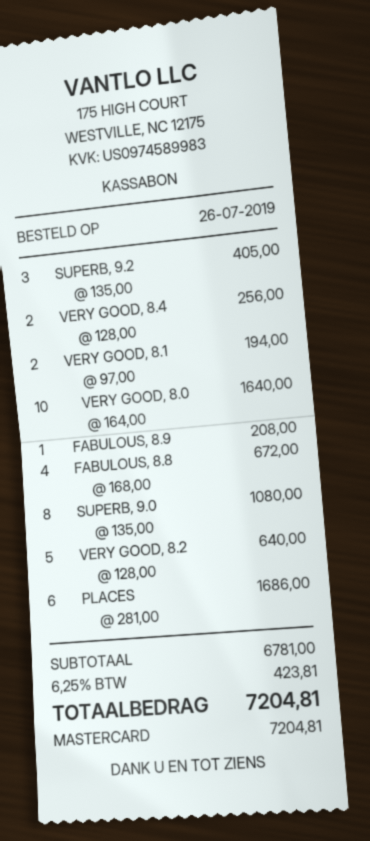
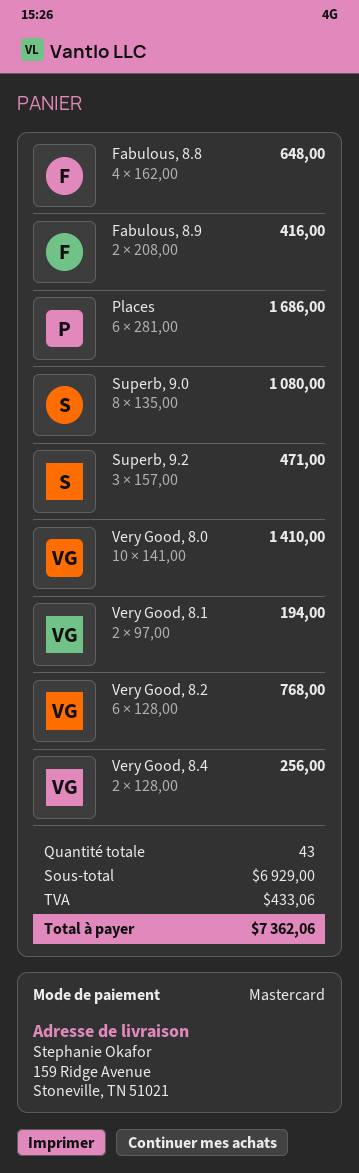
SUPERB, 9.2: 3 x 135.00 = 405.00 -> 3 x 157.00 = 471.00
VERY GOOD, 8.0: 10 x 164.00 = 1640.00 -> 10 x 141.00 = 1410.00
FABULOUS, 8.9: 1 x 208.00 = 208.00 -> 2 x 208.00 = 416.00
FABULOUS, 8.8: 4 x 168.00 = 672.00 -> 4 x 162.00 = 648.00
VERY GOOD, 8.2: 5 x 128.00 = 640.00 -> 6 x 128.00 = 768.00
subtotal: 6781.00 -> 6929.00
tax: 423.81 -> 433.06
total: 7204.81 -> 7362.06

